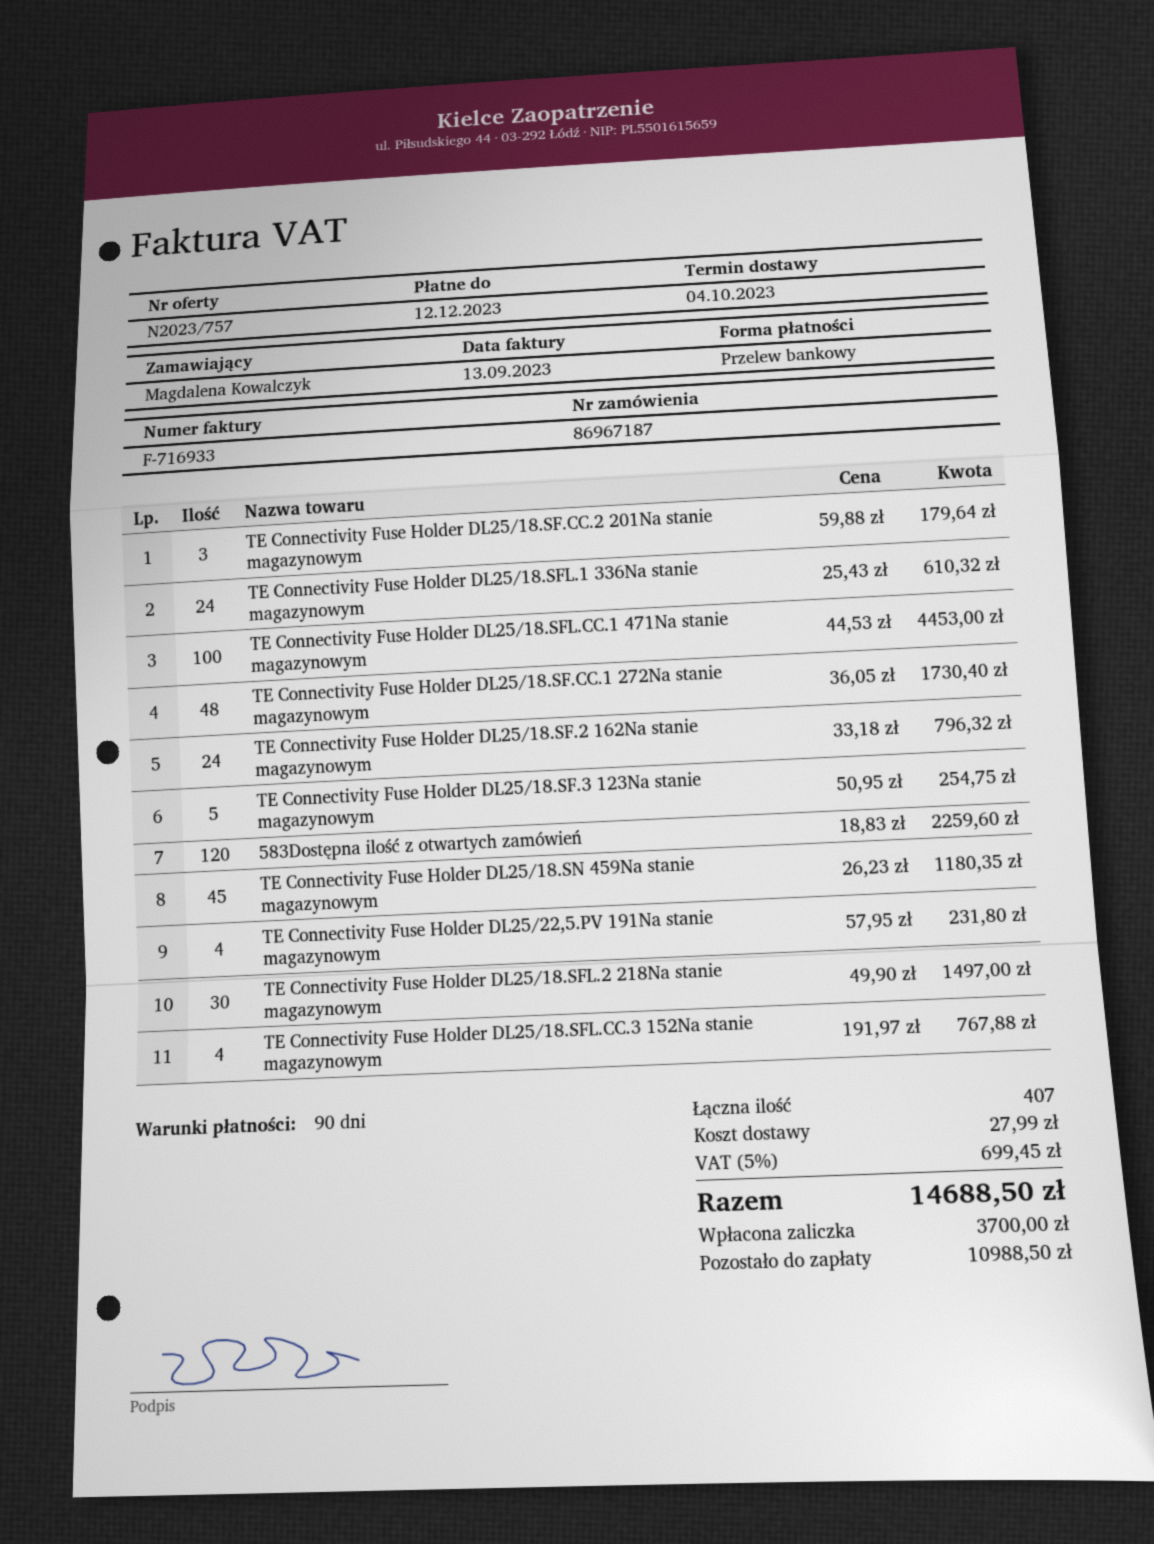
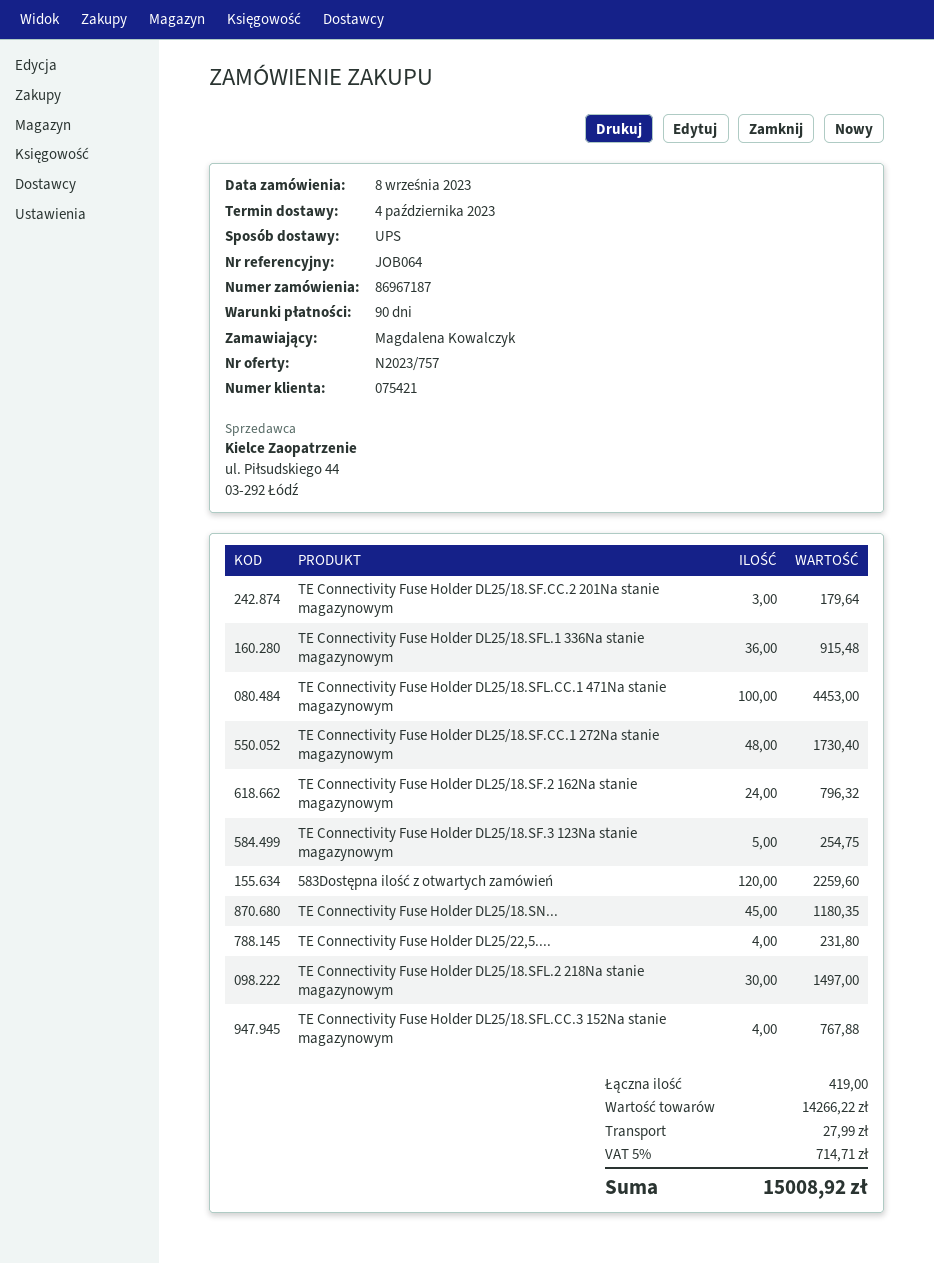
TE Connectivity Fuse Holder DL25/18.SFL.1 336Na stanie magazynowym: 24 for 610.32 -> 36 for 915.48
total quantity: 407 -> 419
tax: 5% = 699.45 -> 5% = 714.71
total: 14688.50 -> 15008.92

